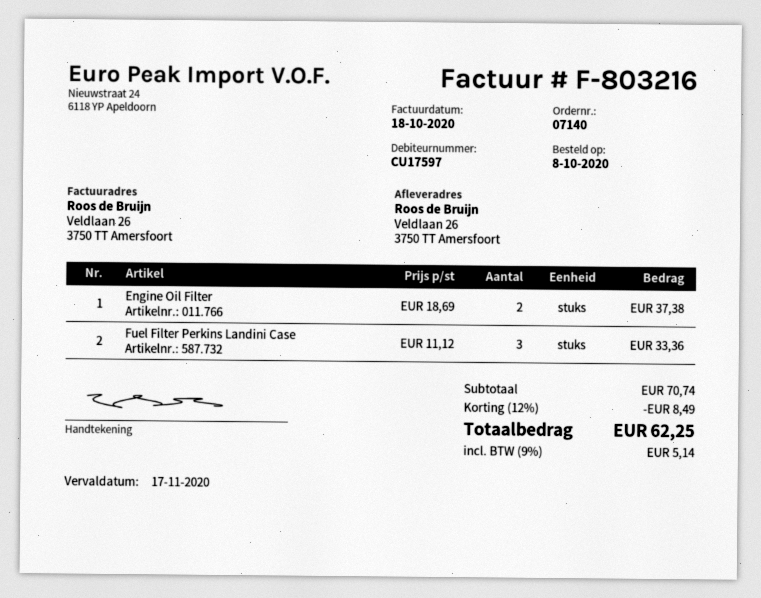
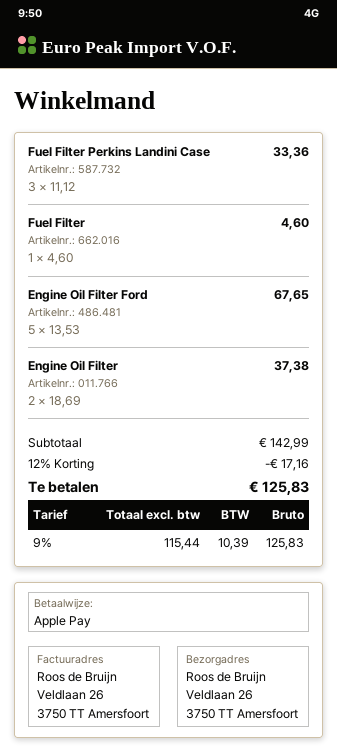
Fuel Filter: none -> 1 x 4.60 = 4.60
Engine Oil Filter Ford: none -> 5 x 13.53 = 67.65
subtotal: 70.74 -> 142.99
discount: 12% = 8.49 -> 12% = 17.16
tax: 9% = 5.14 -> 9% = 10.39
total: 62.25 -> 125.83

